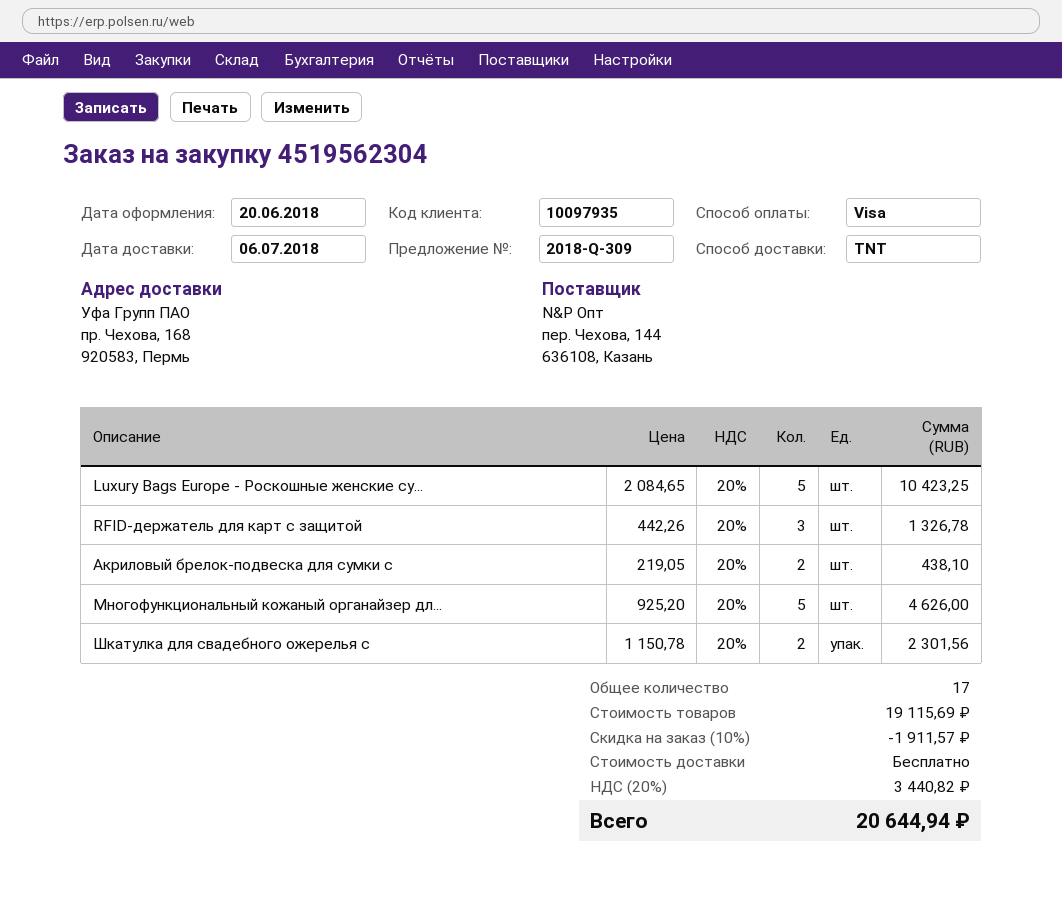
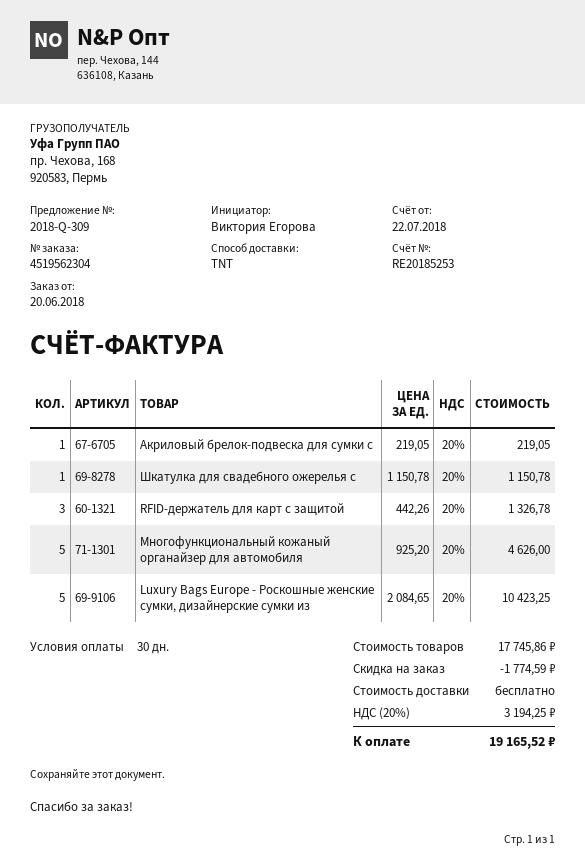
Акриловый брелок-подвеска для сумки с: 2 x 219.05 = 438.10 -> 1 x 219.05 = 219.05
Шкатулка для свадебного ожерелья с: 2 x 1150.78 = 2301.56 -> 1 x 1150.78 = 1150.78
subtotal: 19115.69 -> 17745.86
discount: 1911.57 -> 1774.59
tax: 20% = 3440.82 -> 20% = 3194.25
total: 20644.94 -> 19165.52

